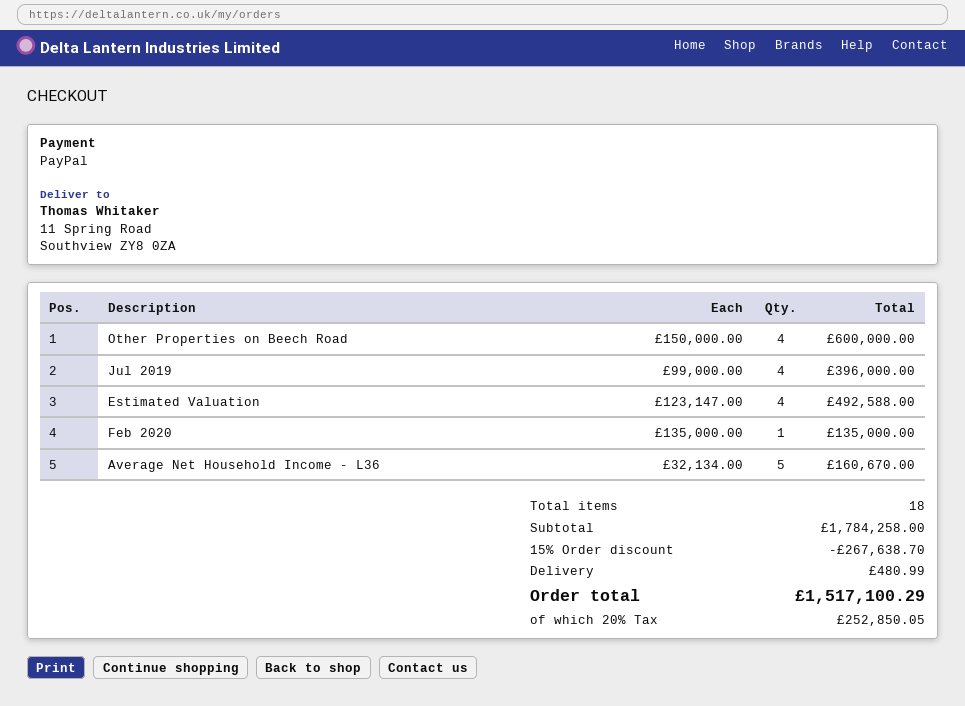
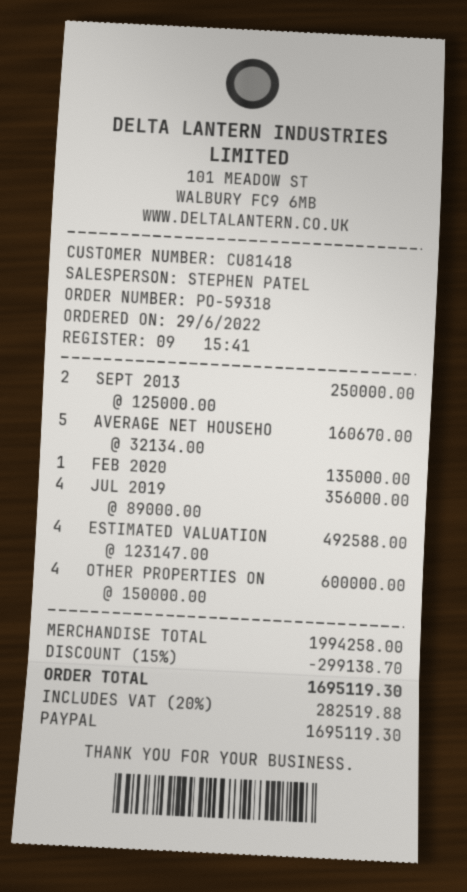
Jul 2019: 4 x 99000.00 = 396000.00 -> 4 x 89000.00 = 356000.00
SEPT 2013: none -> 2 x 125000.00 = 250000.00
subtotal: 1784258.00 -> 1994258.00
discount: 15% = 267638.70 -> 15% = 299138.70
shipping: 480.99 -> none
tax: 20% = 252850.05 -> 20% = 282519.88
total: 1517100.29 -> 1695119.30

